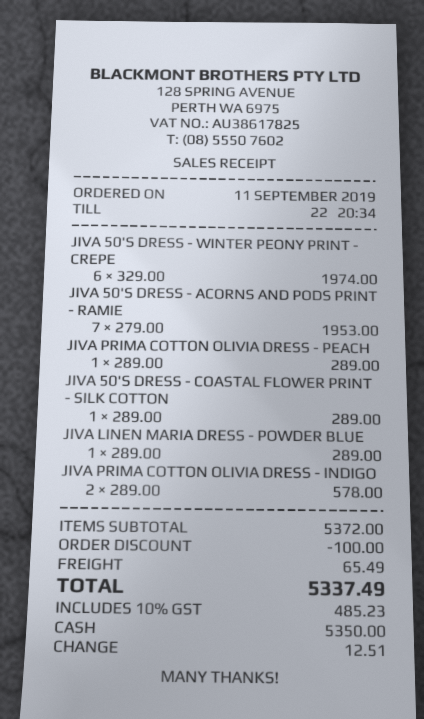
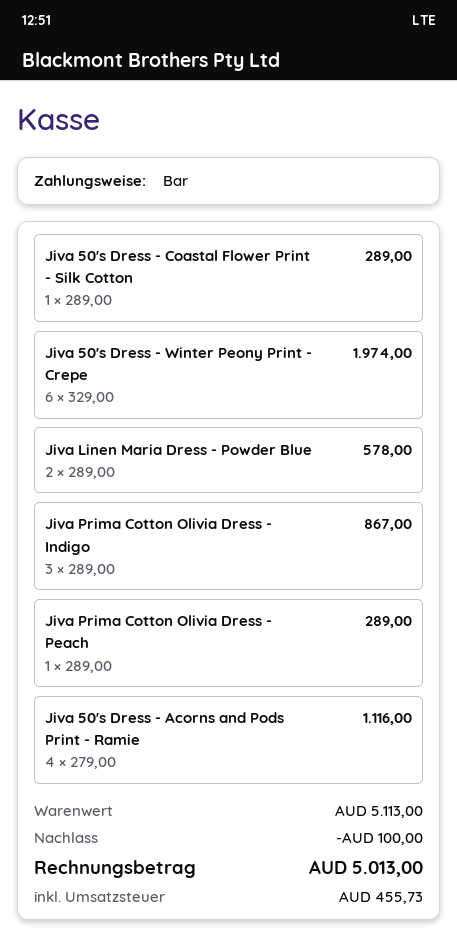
JIVA 50'S DRESS - ACORNS AND PODS PRINT - RAMIE: 7 x 279.00 = 1953.00 -> 4 x 279.00 = 1116.00
JIVA LINEN MARIA DRESS - POWDER BLUE: 1 x 289.00 = 289.00 -> 2 x 289.00 = 578.00
JIVA PRIMA COTTON OLIVIA DRESS - INDIGO: 2 x 289.00 = 578.00 -> 3 x 289.00 = 867.00
subtotal: 5372.00 -> 5113.00
shipping: 65.49 -> none
tax: 485.23 -> 455.73
total: 5337.49 -> 5013.00

